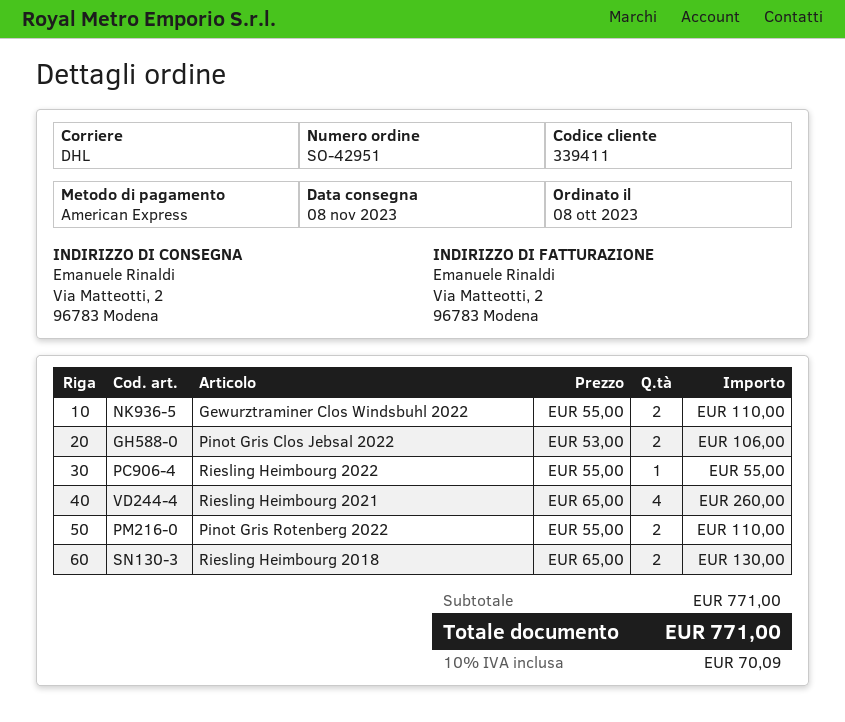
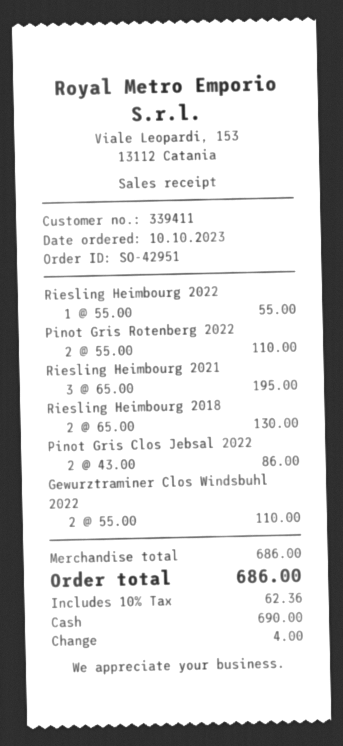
order date: 2023-10-08 -> 2023-10-10
payment method: American Express -> cash
Pinot Gris Clos Jebsal 2022: 2 x 53.00 = 106.00 -> 2 x 43.00 = 86.00
Riesling Heimbourg 2021: 4 x 65.00 = 260.00 -> 3 x 65.00 = 195.00
subtotal: 771.00 -> 686.00
tax: 10% = 70.09 -> 10% = 62.36
total: 771.00 -> 686.00

